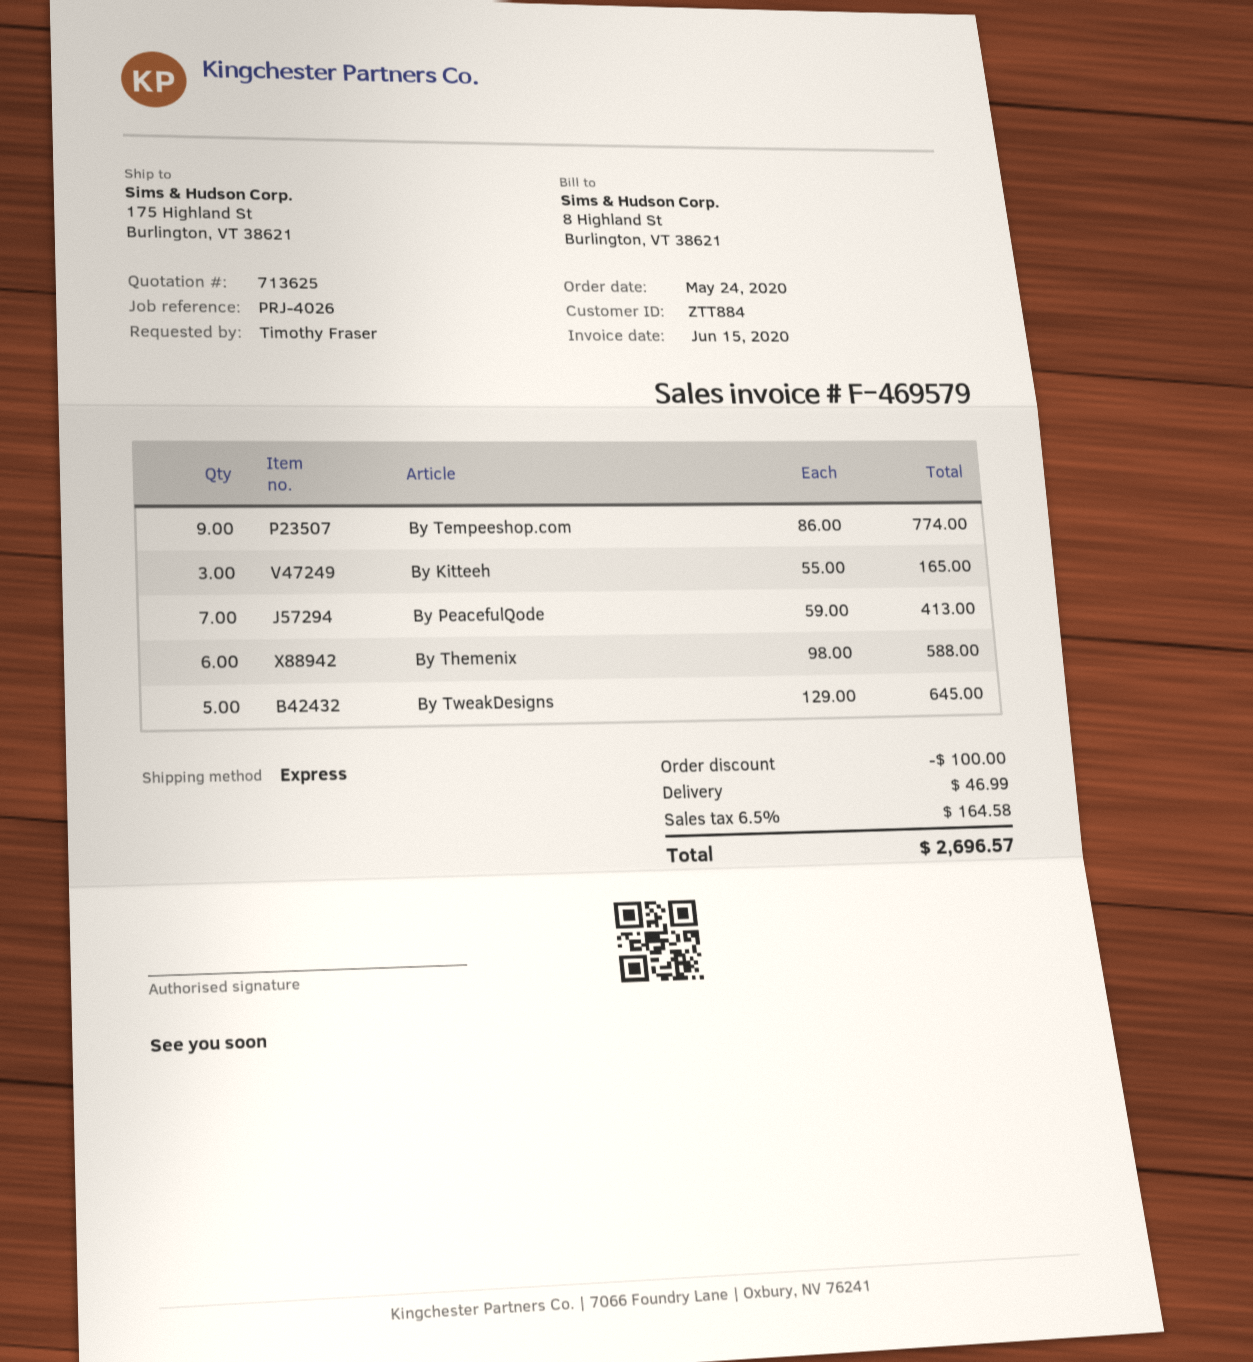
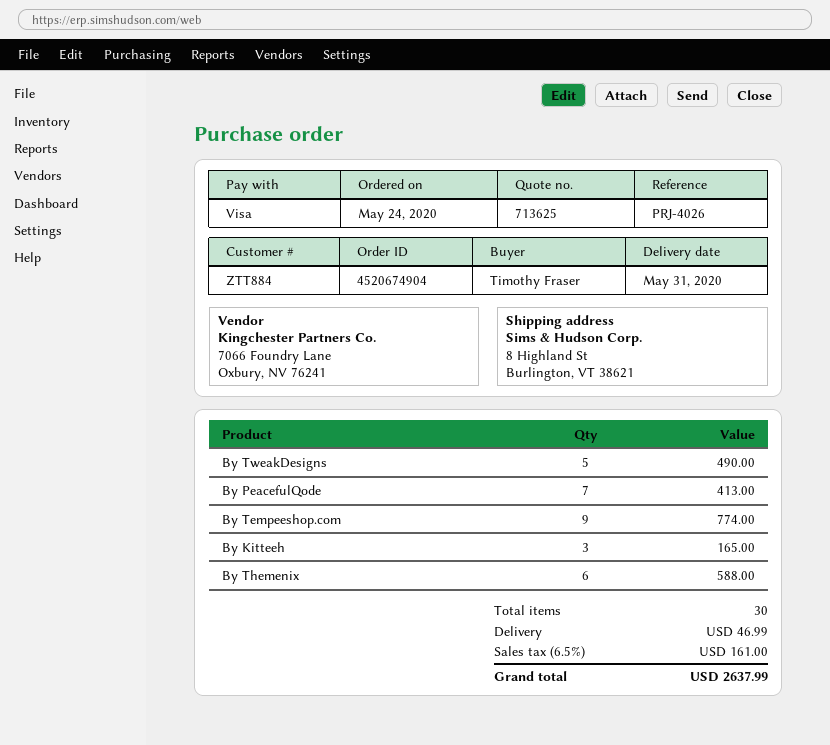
ship to: 175 Highland St, Burlington, VT 38621 -> 8 Highland St, Burlington, VT 38621
By TweakDesigns: 5 for 645.00 -> 5 for 490.00
discount: 100.00 -> none
tax: 6.5% = 164.58 -> 6.5% = 161.00
total: 2696.57 -> 2637.99

